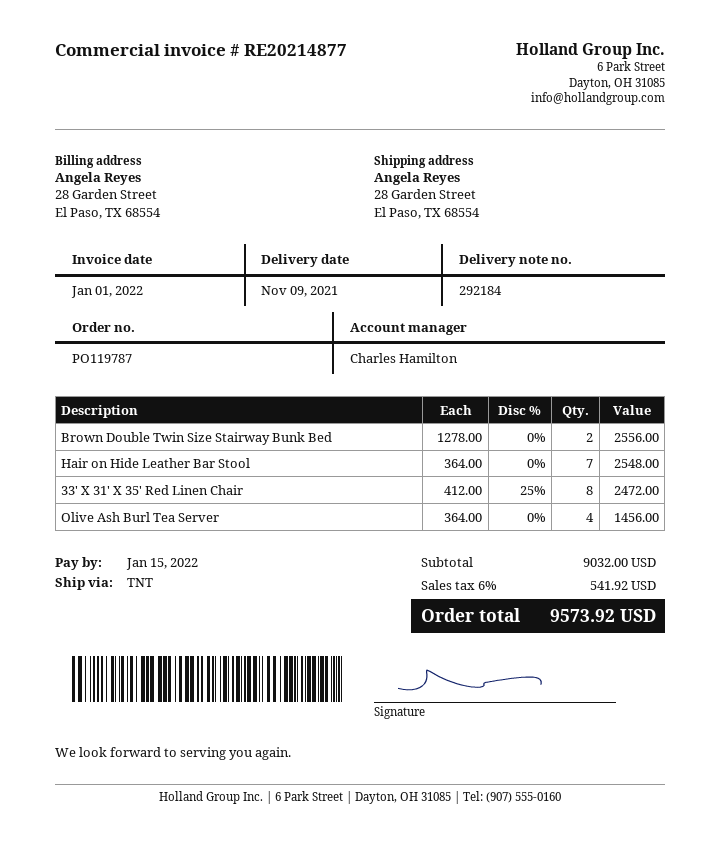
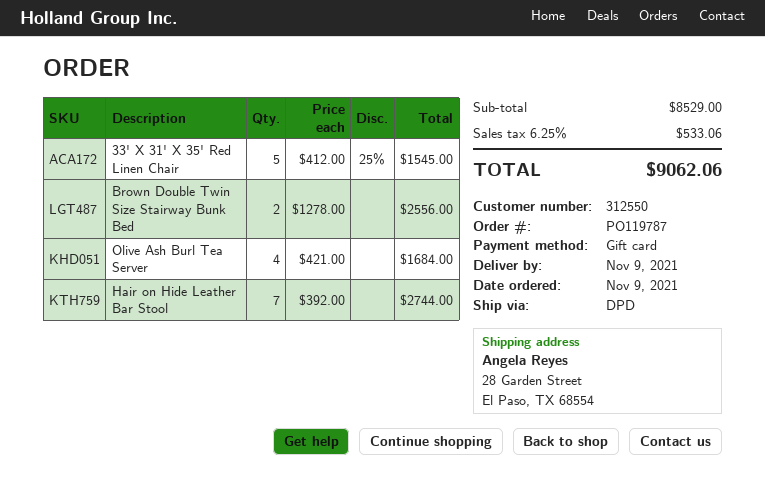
shipping method: TNT -> DPD
Hair on Hide Leather Bar Stool: 7 x 364.00 = 2548.00 -> 7 x 392.00 = 2744.00
33' X 31' X 35' Red Linen Chair: 8 x 412.00 - 25% = 2472.00 -> 5 x 412.00 - 25% = 1545.00
Olive Ash Burl Tea Server: 4 x 364.00 = 1456.00 -> 4 x 421.00 = 1684.00
subtotal: 9032.00 -> 8529.00
tax: 6% = 541.92 -> 6.25% = 533.06
total: 9573.92 -> 9062.06

